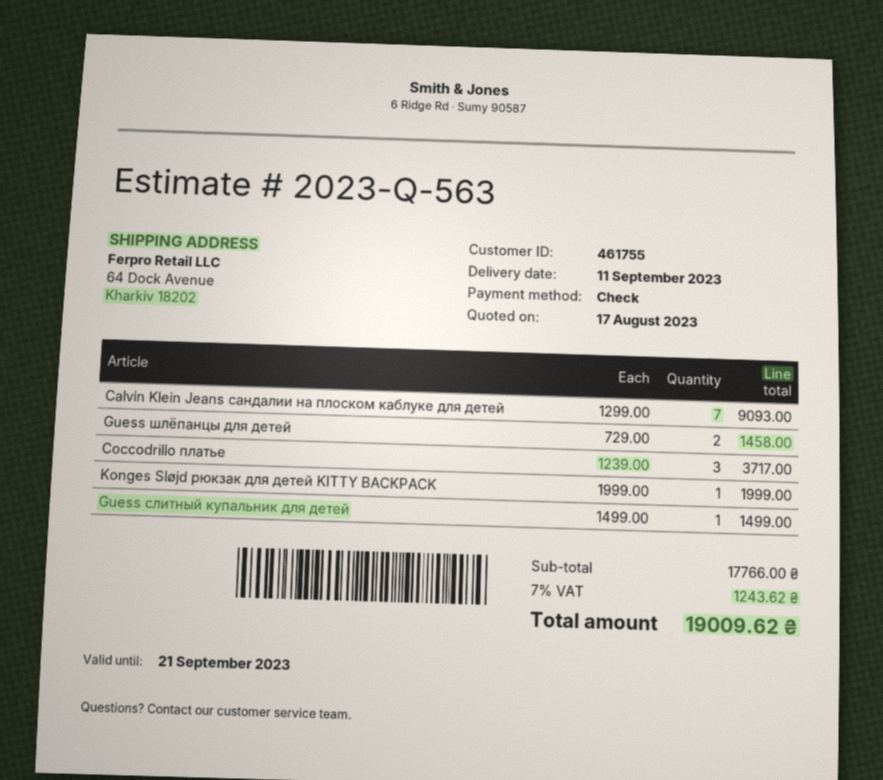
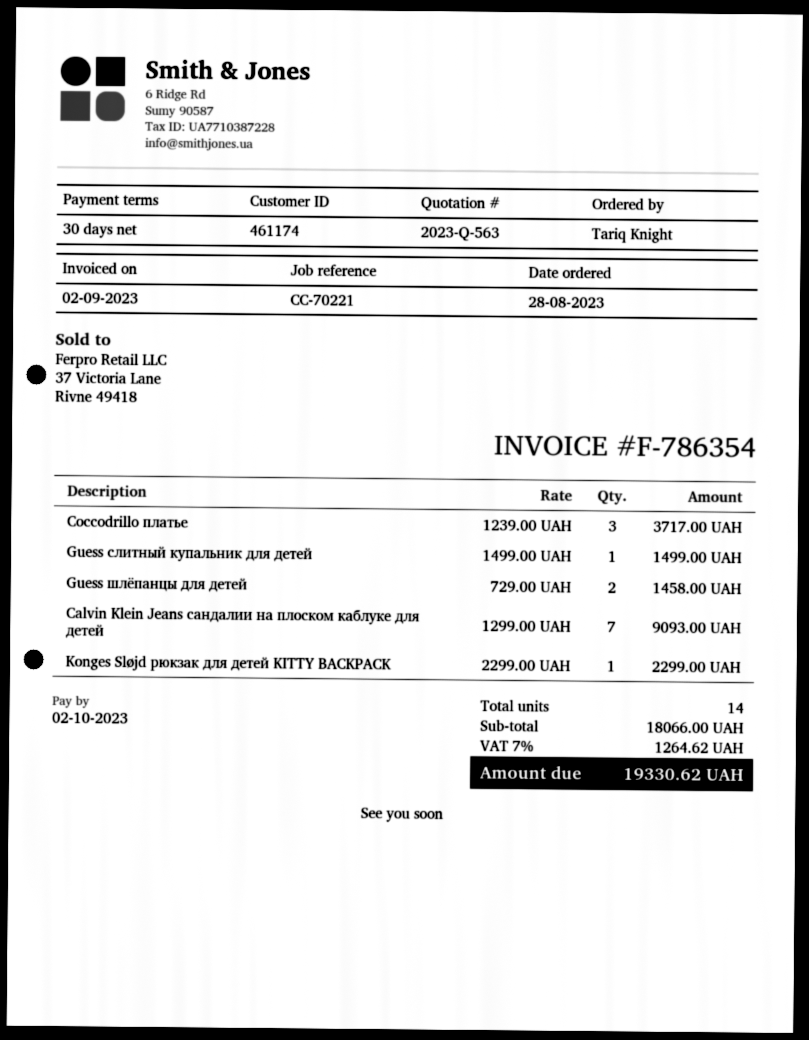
customer number: 461755 -> 461174
Konges Sløjd рюкзак для детей KITTY BACKPACK: 1 x 1999.00 = 1999.00 -> 1 x 2299.00 = 2299.00
subtotal: 17766.00 -> 18066.00
tax: 7% = 1243.62 -> 7% = 1264.62
total: 19009.62 -> 19330.62

